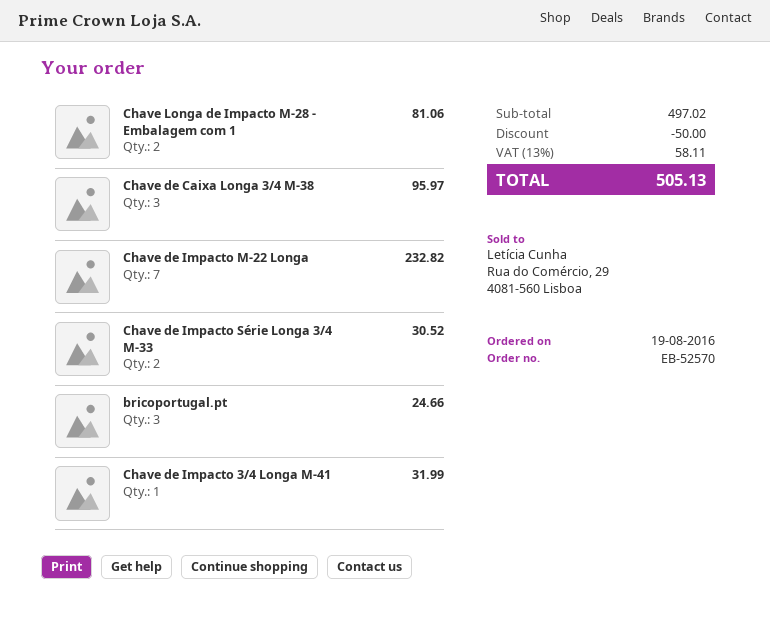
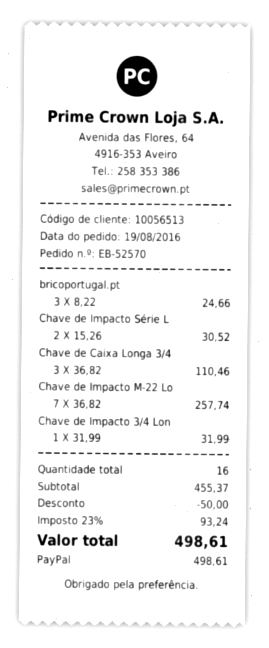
Chave Longa de Impacto M-28 - Embalagem com 1: 2 for 81.06 -> none
Chave de Caixa Longa 3/4 M-38: 3 for 95.97 -> 3 for 110.46
Chave de Impacto M-22 Longa: 7 for 232.82 -> 7 for 257.74
subtotal: 497.02 -> 455.37
tax: 13% = 58.11 -> 23% = 93.24
total: 505.13 -> 498.61

